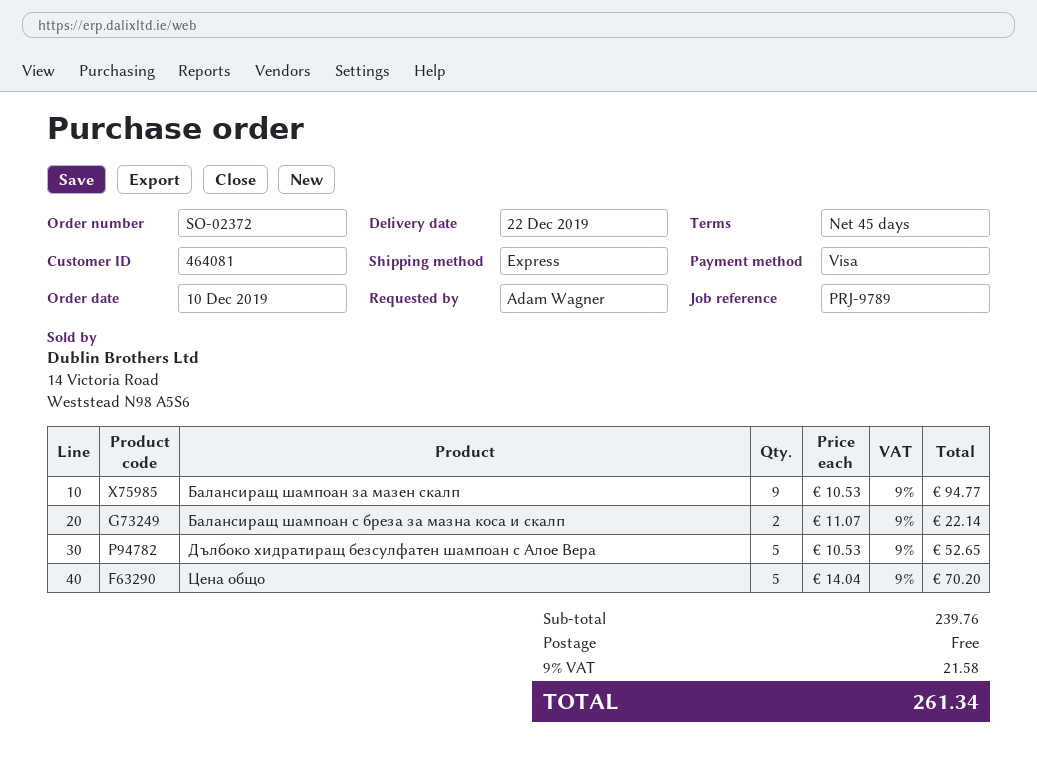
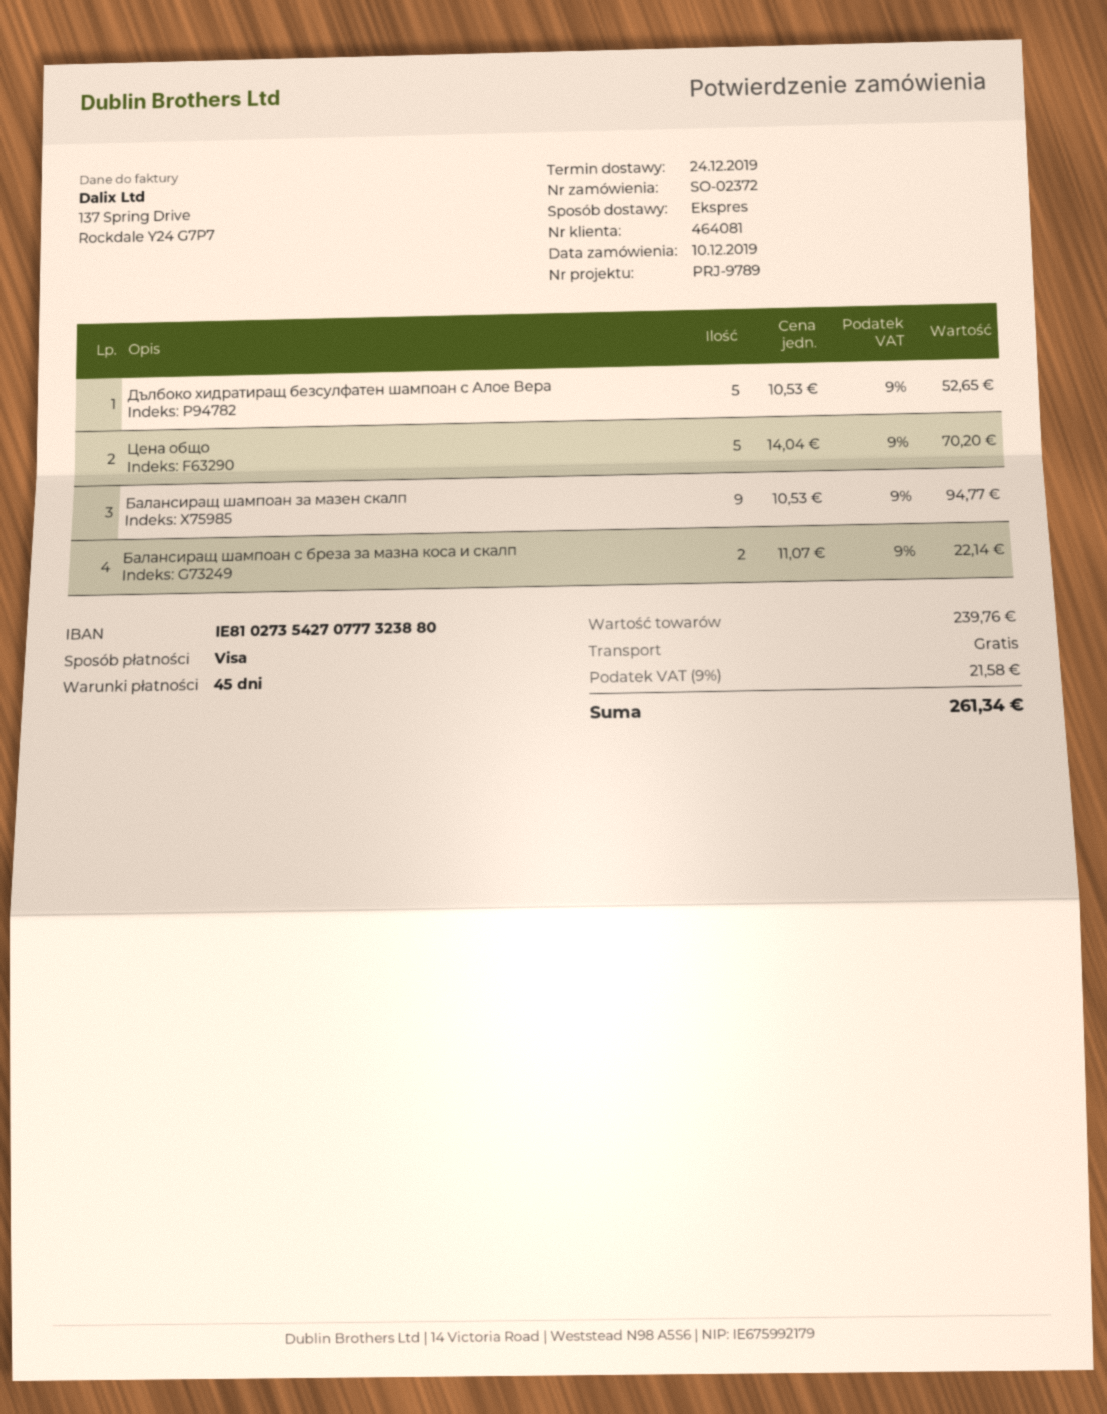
delivery date: 2019-12-22 -> 2019-12-24

